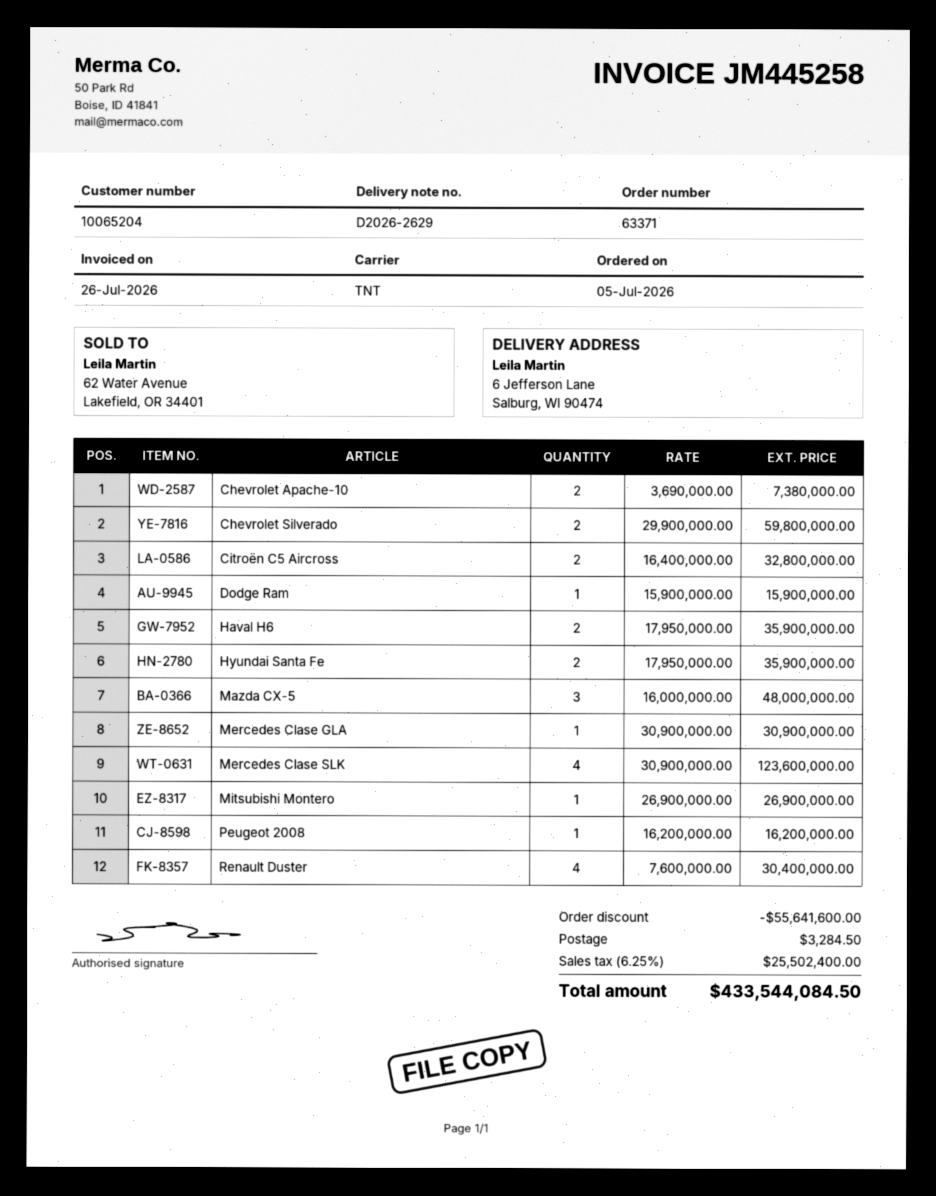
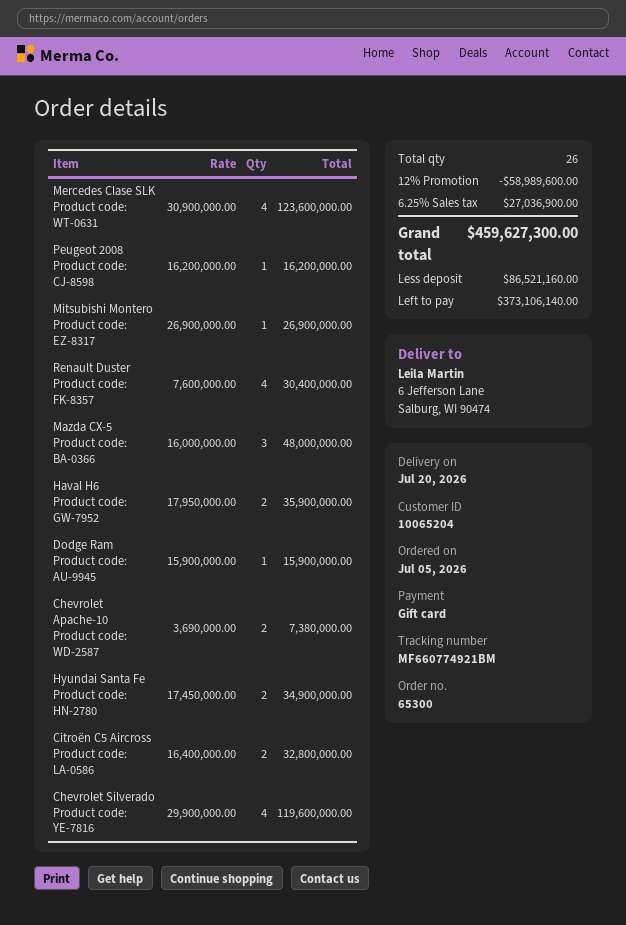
order number: 63371 -> 65300
Chevrolet Silverado: 2 x 29900000.00 = 59800000.00 -> 4 x 29900000.00 = 119600000.00
Hyundai Santa Fe: 2 x 17950000.00 = 35900000.00 -> 2 x 17450000.00 = 34900000.00
Mercedes Clase GLA: 1 x 30900000.00 = 30900000.00 -> none
discount: 55641600.00 -> 58989600.00
shipping: 3284.50 -> none
tax: 6.25% = 25502400.00 -> 6.25% = 27036900.00
total: 433544084.50 -> 459627300.00

